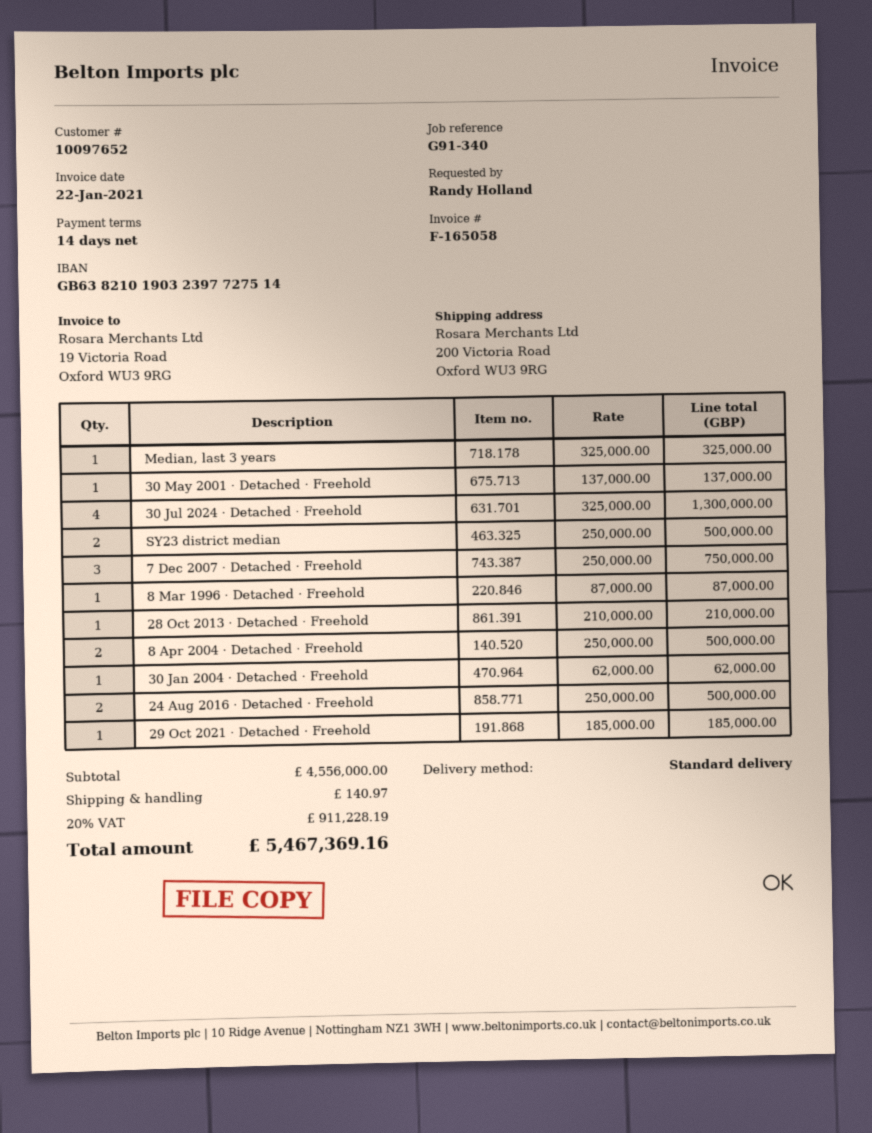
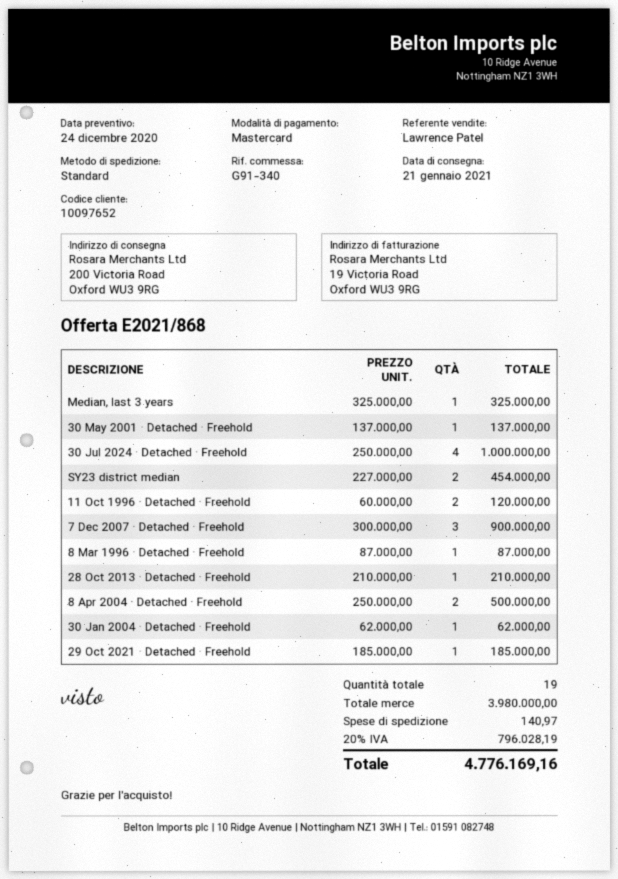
30 Jul 2024 · Detached · Freehold: 4 x 325000.00 = 1300000.00 -> 4 x 250000.00 = 1000000.00
SY23 district median: 2 x 250000.00 = 500000.00 -> 2 x 227000.00 = 454000.00
7 Dec 2007 · Detached · Freehold: 3 x 250000.00 = 750000.00 -> 3 x 300000.00 = 900000.00
24 Aug 2016 · Detached · Freehold: 2 x 250000.00 = 500000.00 -> none
11 Oct 1996 · Detached · Freehold: none -> 2 x 60000.00 = 120000.00
subtotal: 4556000.00 -> 3980000.00
tax: 20% = 911228.19 -> 20% = 796028.19
total: 5467369.16 -> 4776169.16

